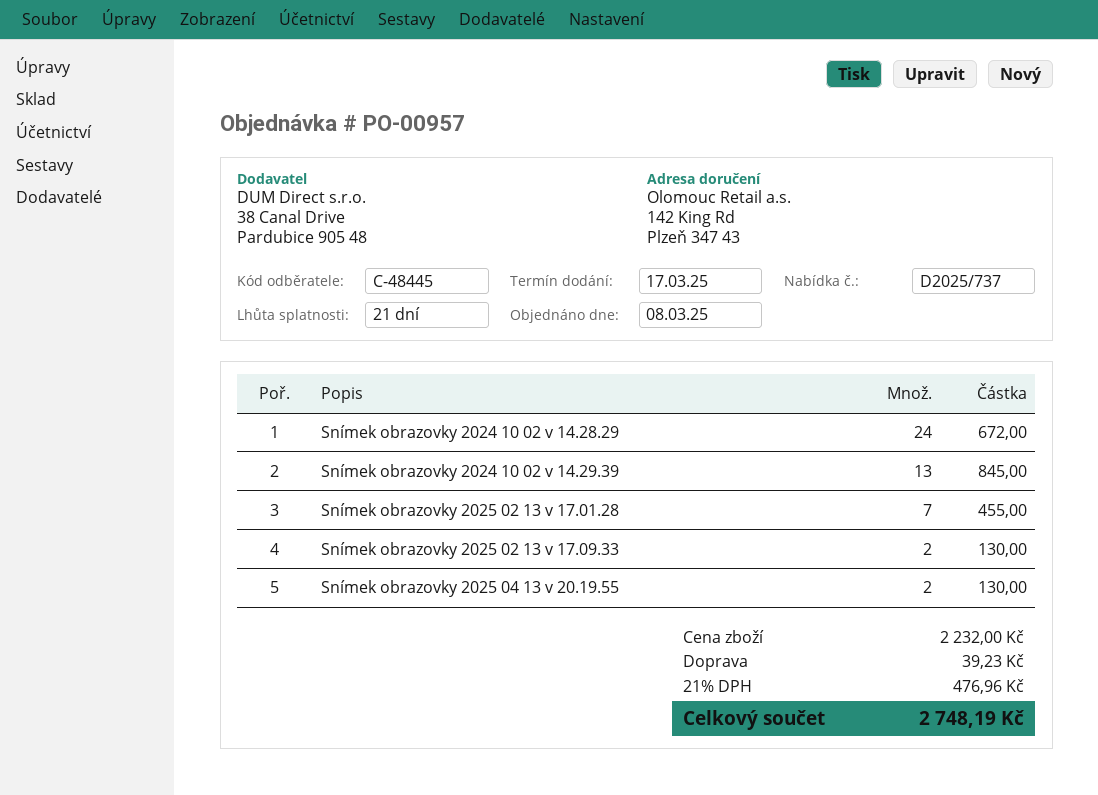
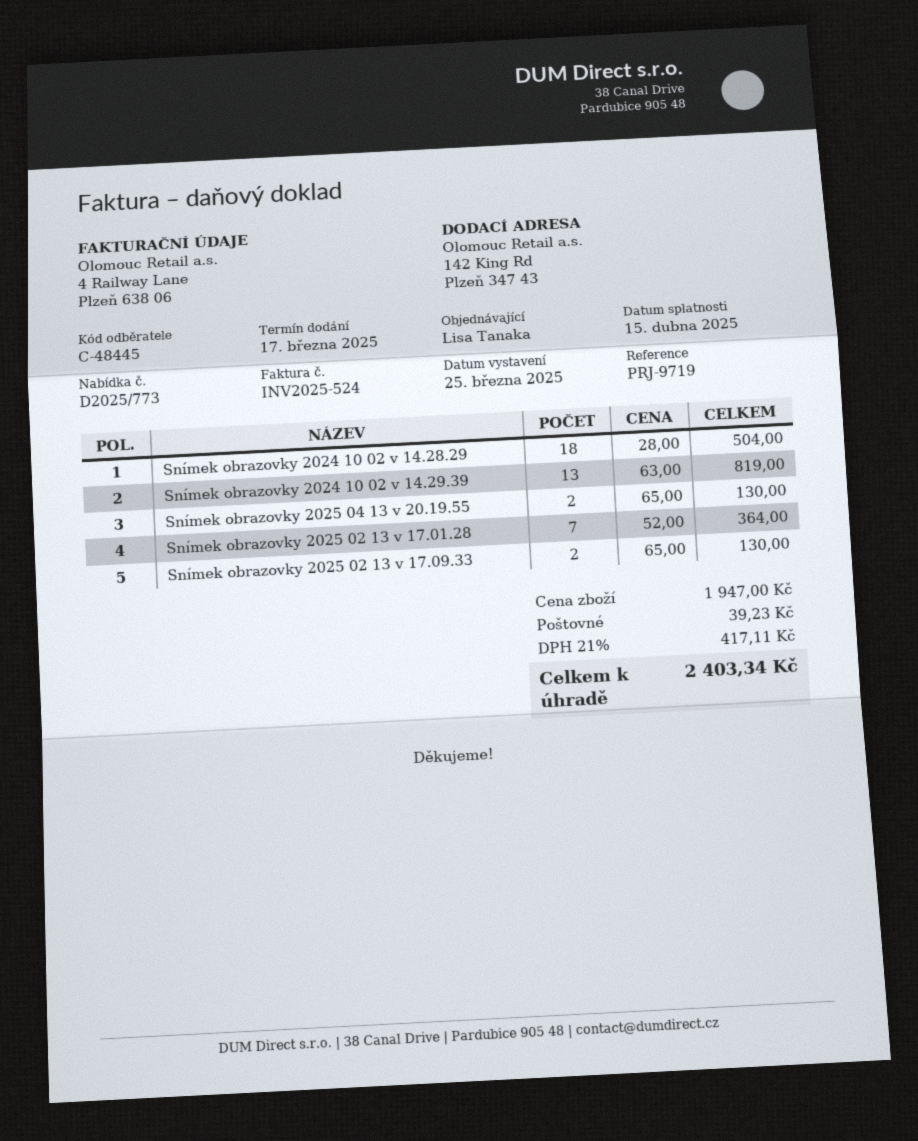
quote number: D2025/737 -> D2025/773
Snímek obrazovky 2024 10 02 v 14.28.29: 24 for 672.00 -> 18 for 504.00
Snímek obrazovky 2024 10 02 v 14.29.39: 13 for 845.00 -> 13 for 819.00
Snímek obrazovky 2025 02 13 v 17.01.28: 7 for 455.00 -> 7 for 364.00
subtotal: 2232.00 -> 1947.00
tax: 21% = 476.96 -> 21% = 417.11
total: 2748.19 -> 2403.34

